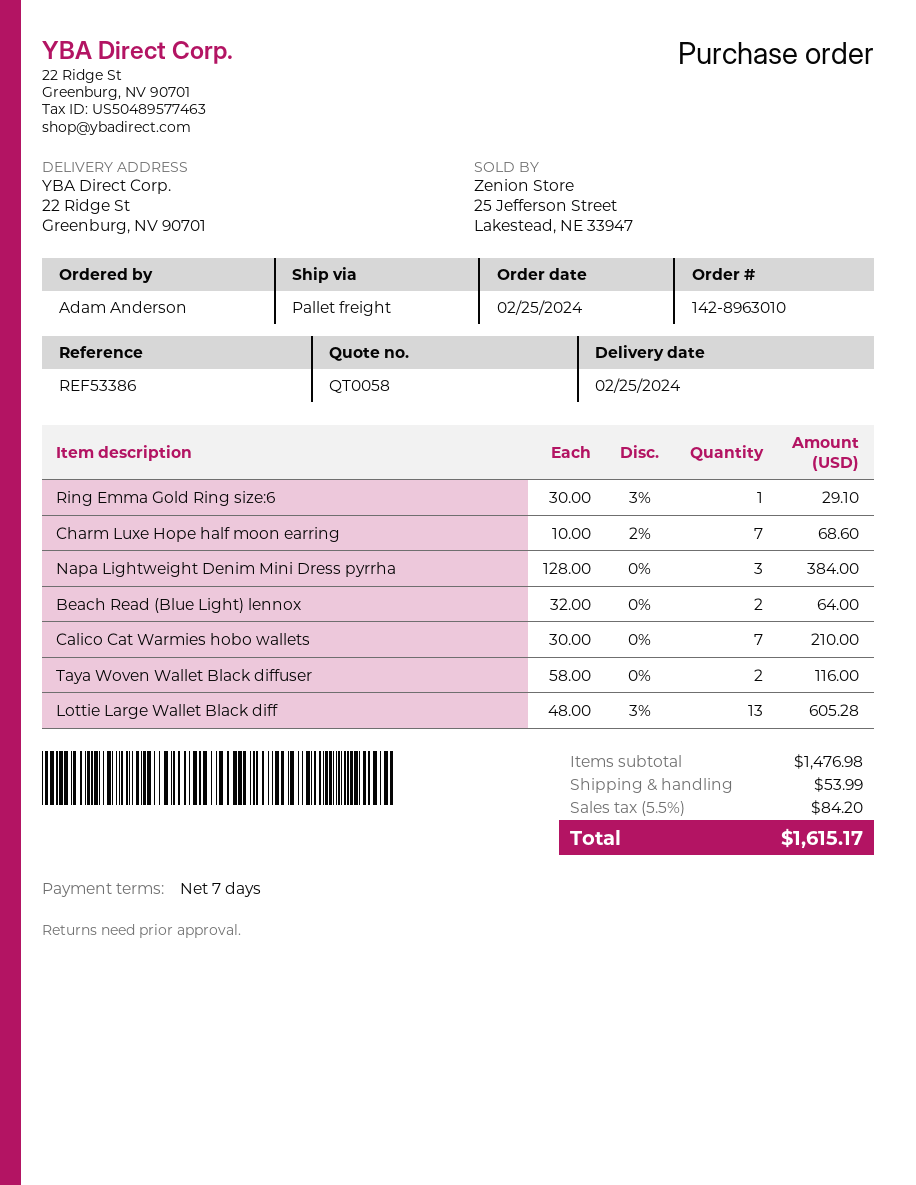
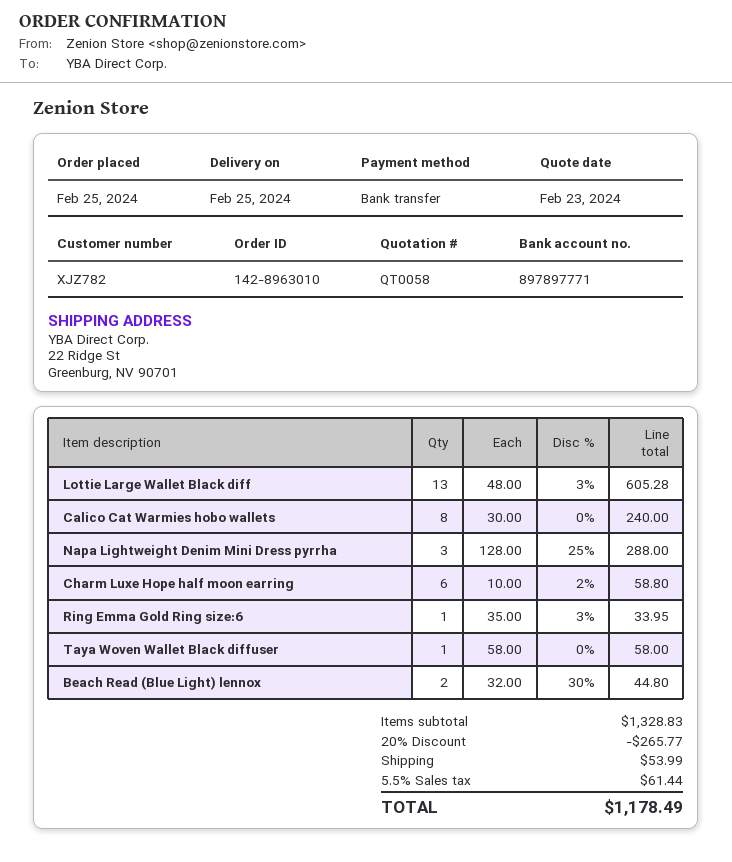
Ring Emma Gold Ring size:6: 1 x 30.00 - 3% = 29.10 -> 1 x 35.00 - 3% = 33.95
Charm Luxe Hope half moon earring: 7 x 10.00 - 2% = 68.60 -> 6 x 10.00 - 2% = 58.80
Napa Lightweight Denim Mini Dress pyrrha: 3 x 128.00 = 384.00 -> 3 x 128.00 - 25% = 288.00
Beach Read (Blue Light) lennox: 2 x 32.00 = 64.00 -> 2 x 32.00 - 30% = 44.80
Calico Cat Warmies hobo wallets: 7 x 30.00 = 210.00 -> 8 x 30.00 = 240.00
Taya Woven Wallet Black diffuser: 2 x 58.00 = 116.00 -> 1 x 58.00 = 58.00
subtotal: 1476.98 -> 1328.83
discount: none -> 20% = 265.77
tax: 5.5% = 84.20 -> 5.5% = 61.44
total: 1615.17 -> 1178.49

